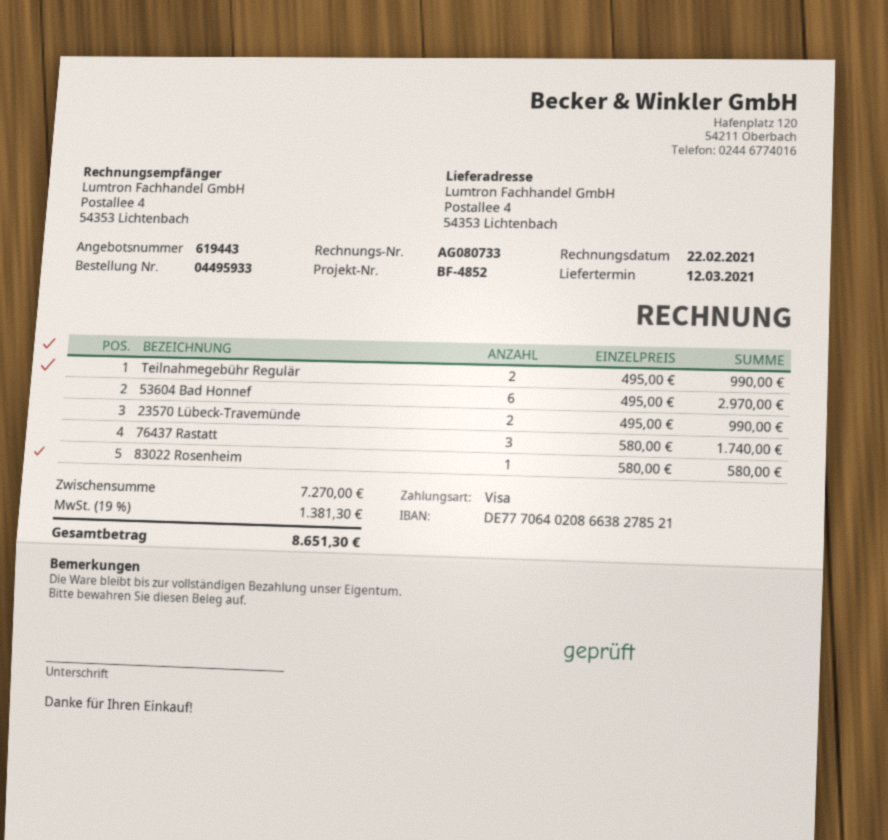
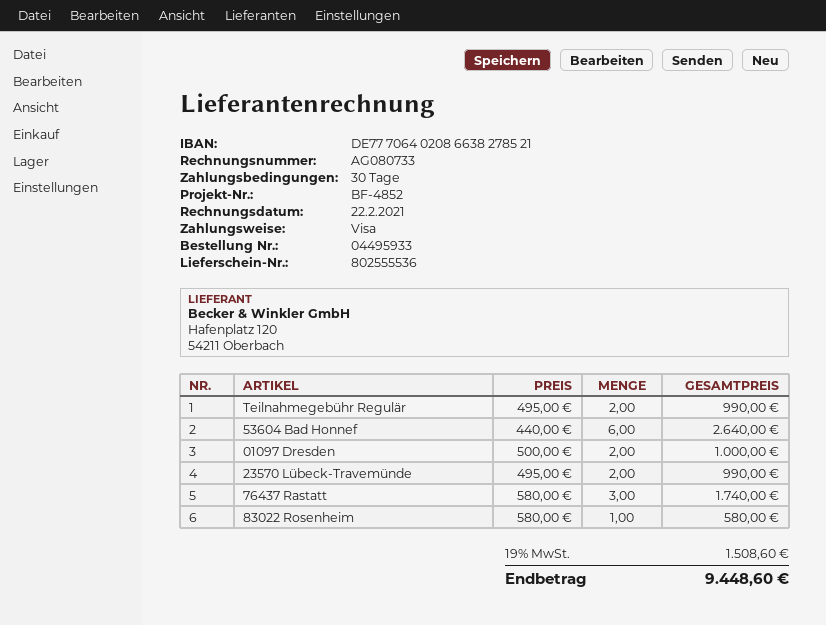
53604 Bad Honnef: 6 x 495.00 = 2970.00 -> 6 x 440.00 = 2640.00
01097 Dresden: none -> 2 x 500.00 = 1000.00
tax: 19% = 1381.30 -> 19% = 1508.60
total: 8651.30 -> 9448.60

